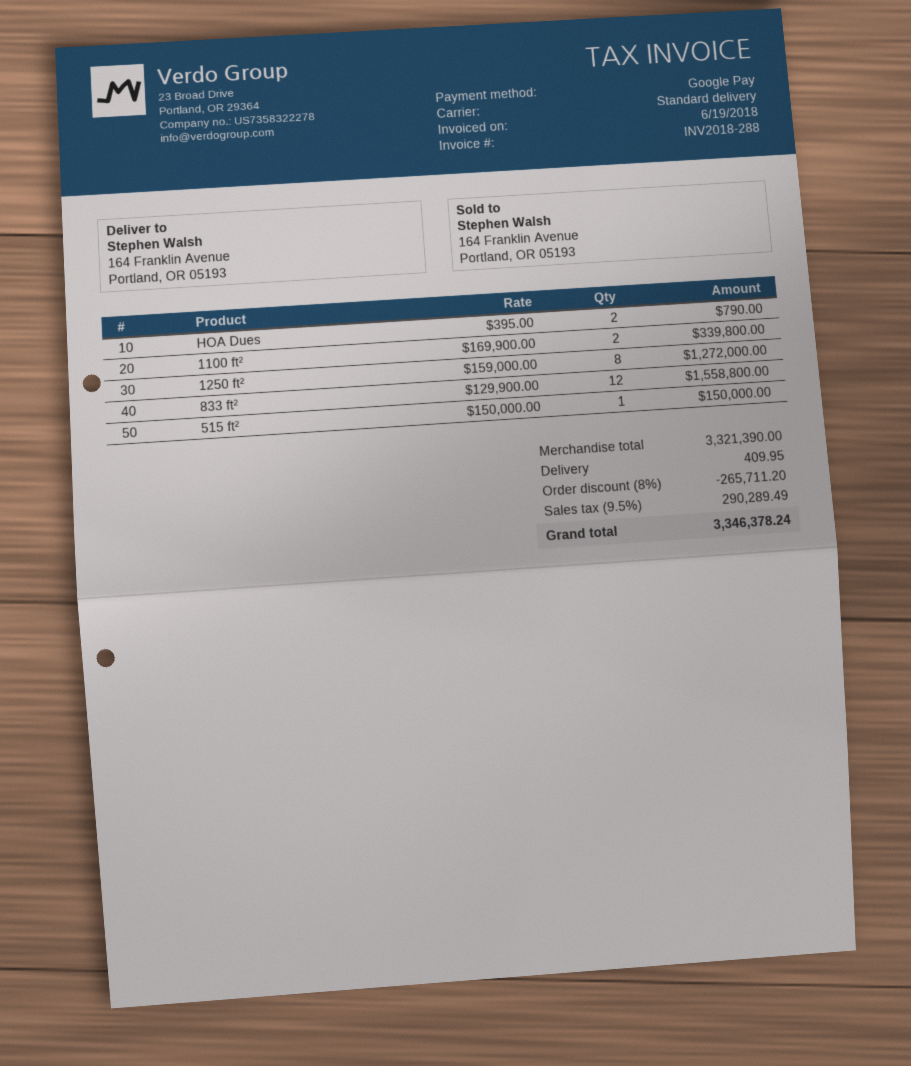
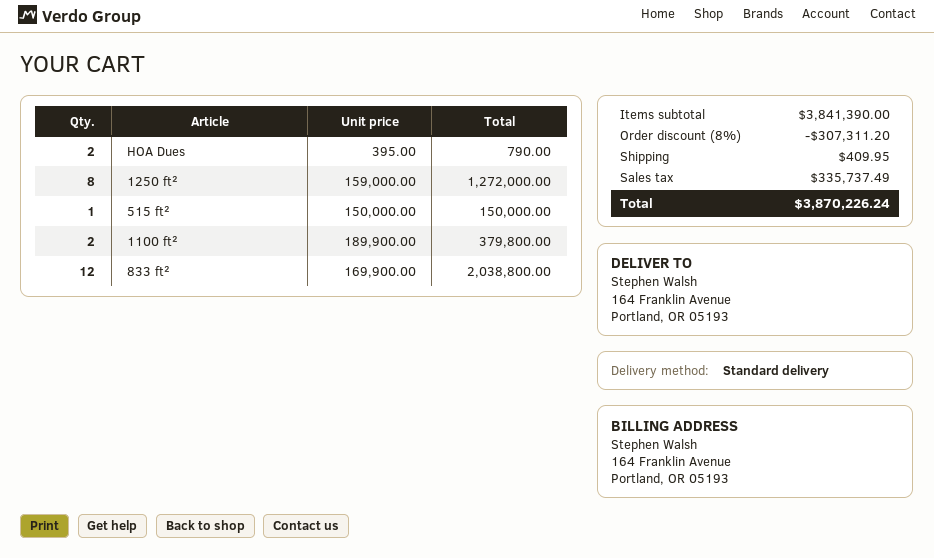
1100 ft²: 2 x 169900.00 = 339800.00 -> 2 x 189900.00 = 379800.00
833 ft²: 12 x 129900.00 = 1558800.00 -> 12 x 169900.00 = 2038800.00
subtotal: 3321390.00 -> 3841390.00
discount: 8% = 265711.20 -> 8% = 307311.20
tax: 290289.49 -> 335737.49
total: 3346378.24 -> 3870226.24

